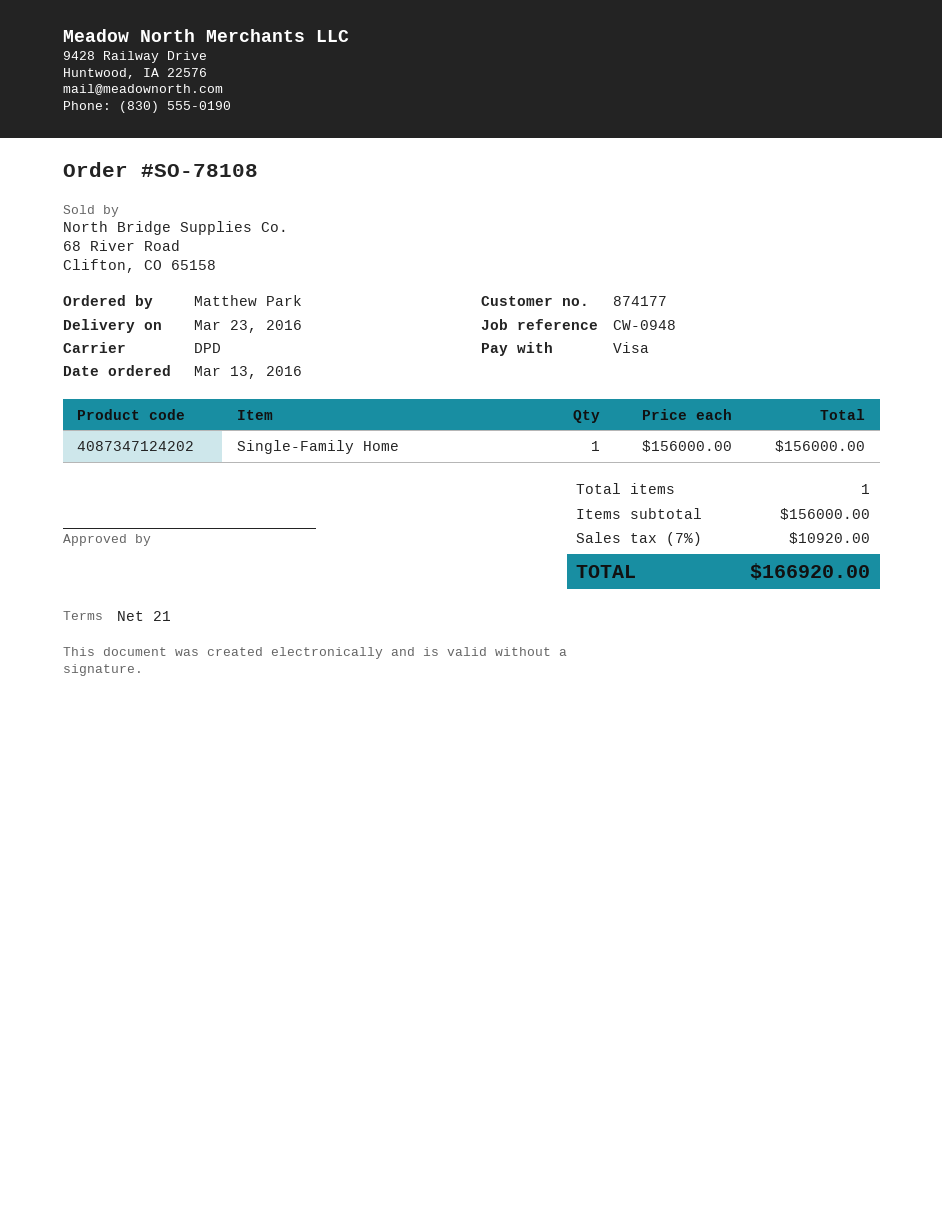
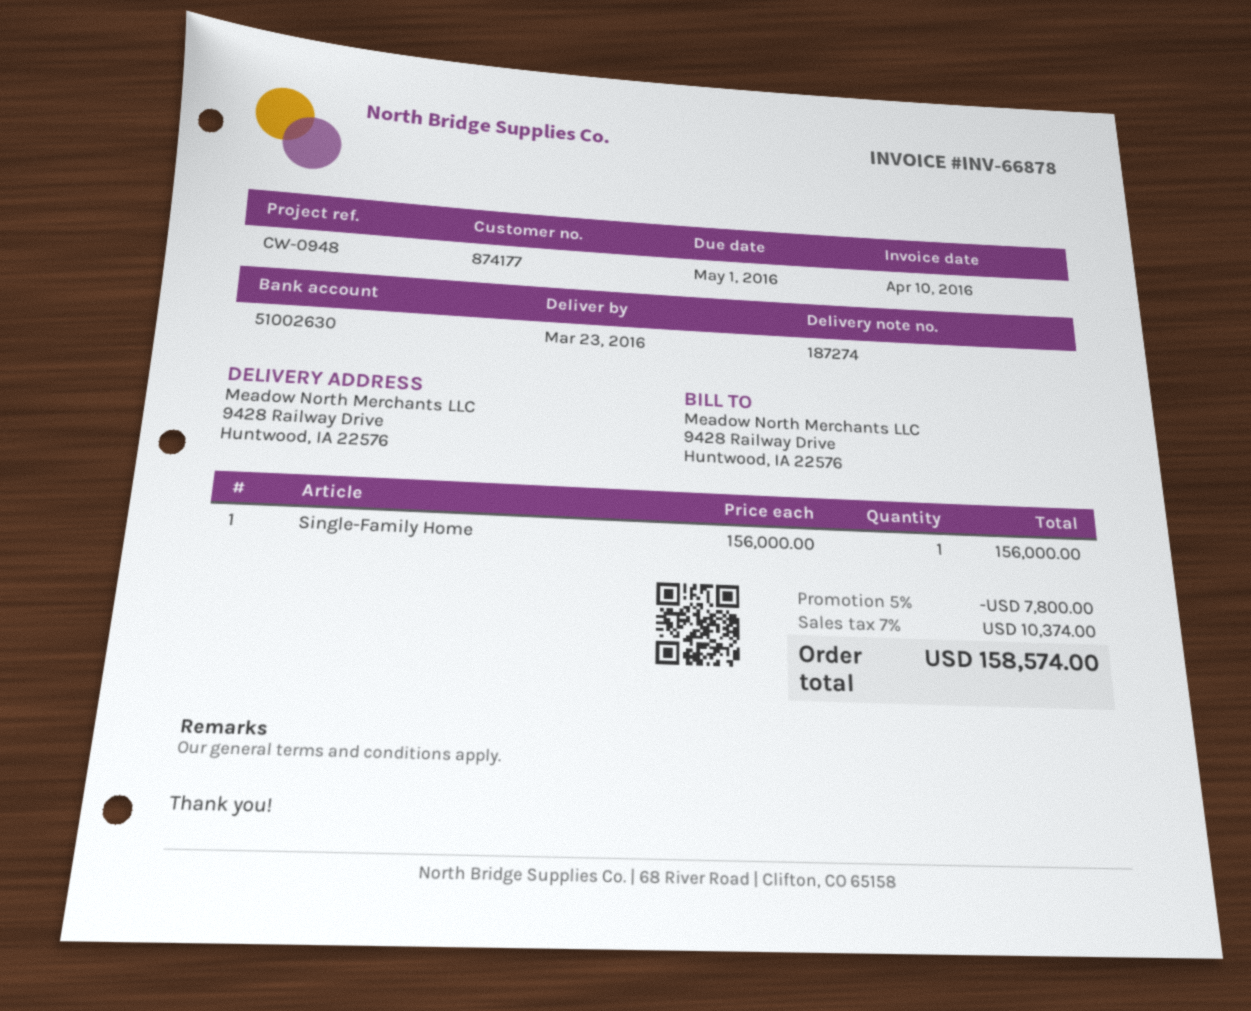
discount: none -> 5% = 7800.00
tax: 7% = 10920.00 -> 7% = 10374.00
total: 166920.00 -> 158574.00

